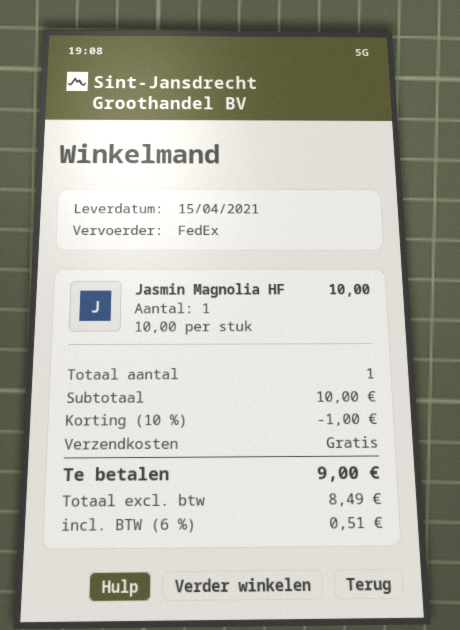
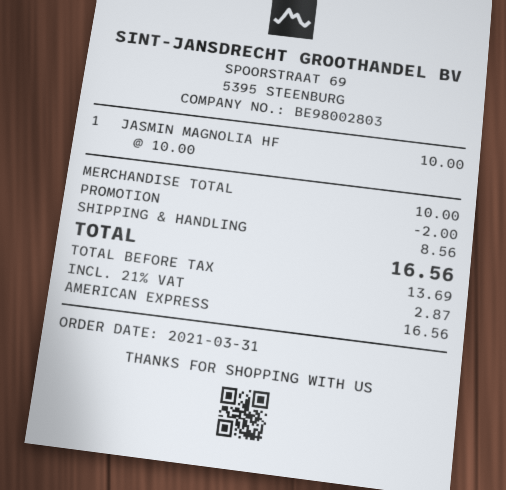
discount: 1.00 -> 2.00
shipping: 0.00 -> 8.56
net: 8.49 -> 13.69
tax: 6% = 0.51 -> 21% = 2.87
total: 9.00 -> 16.56

